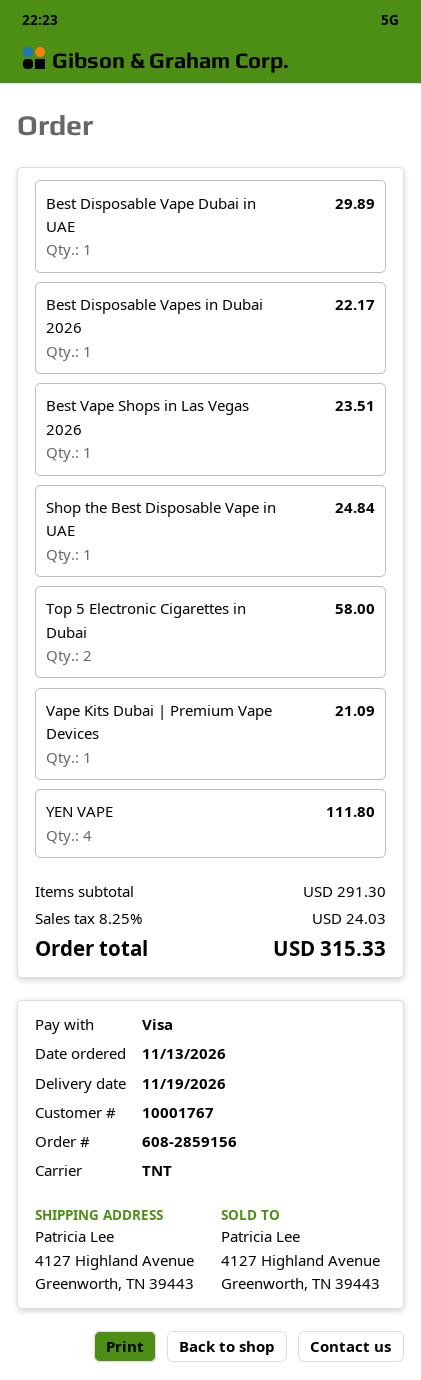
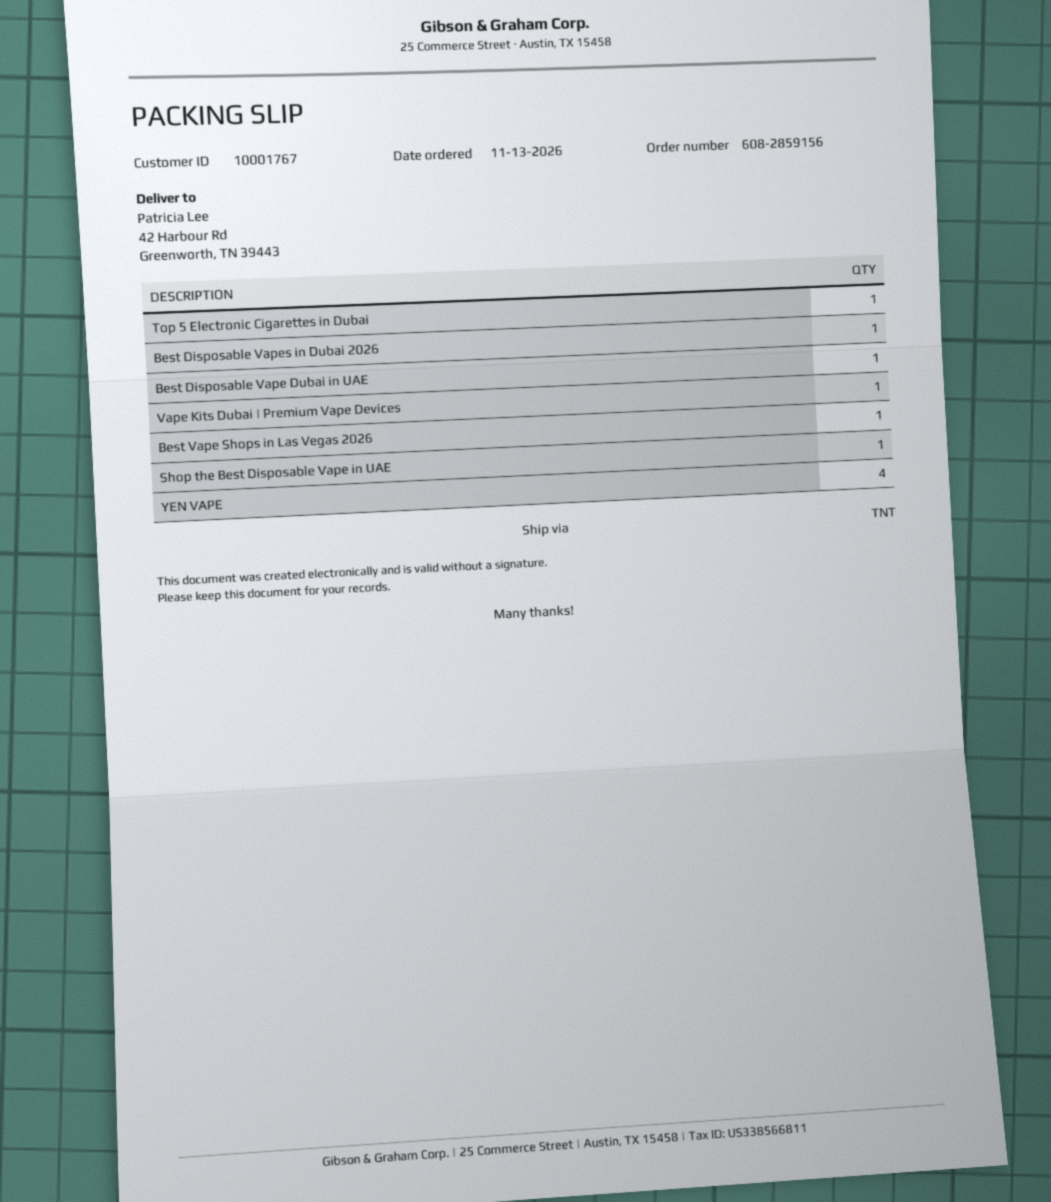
ship to: 4127 Highland Avenue, Greenworth, TN 39443 -> 42 Harbour Rd, Greenworth, TN 39443
Top 5 Electronic Cigarettes in Dubai: 2 -> 1

